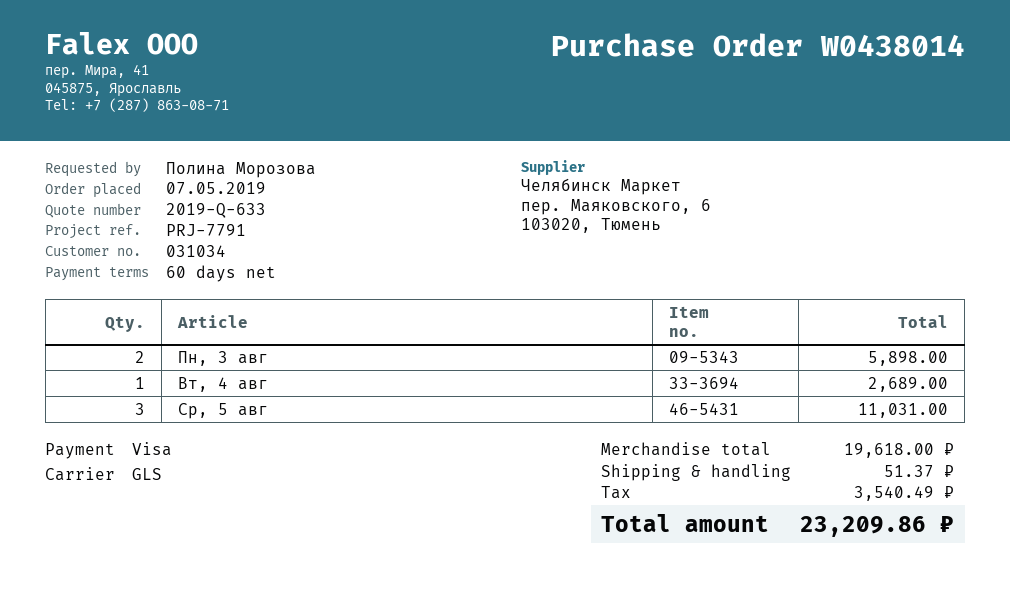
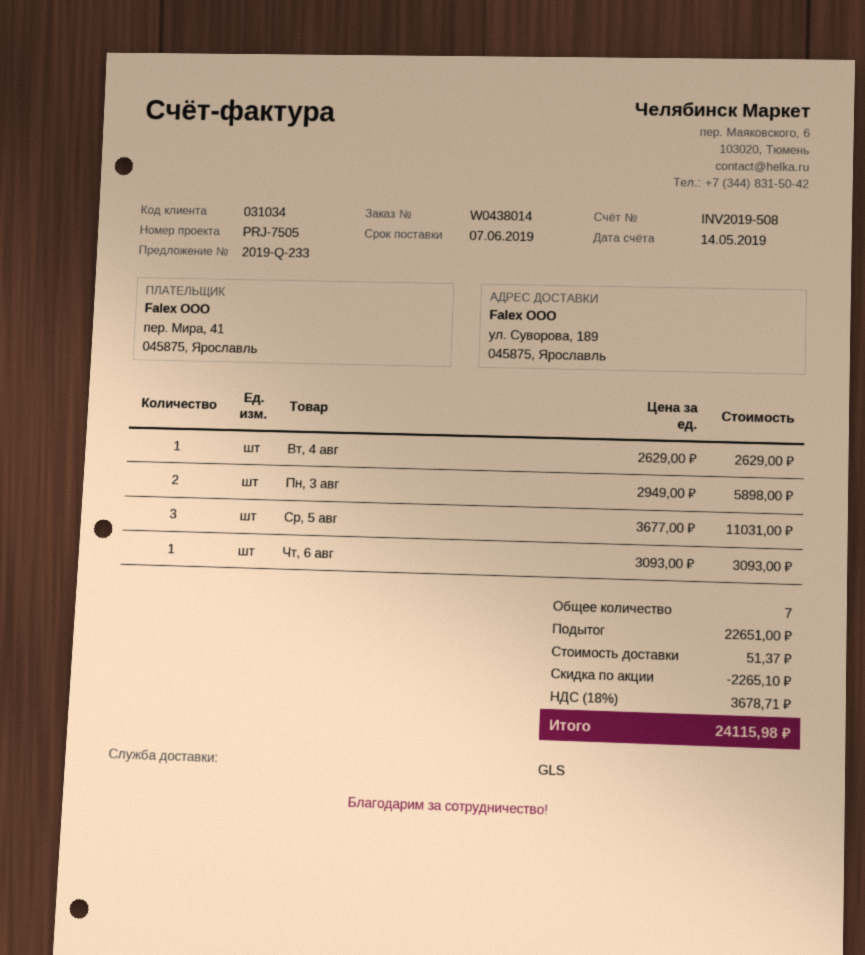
quote number: 2019-Q-633 -> 2019-Q-233
reference: PRJ-7791 -> PRJ-7505
Вт, 4 авг: 1 for 2689.00 -> 1 for 2629.00
Чт, 6 авг: none -> 1 for 3093.00
subtotal: 19618.00 -> 22651.00
discount: none -> 2265.10
tax: 3540.49 -> 3678.71
total: 23209.86 -> 24115.98

